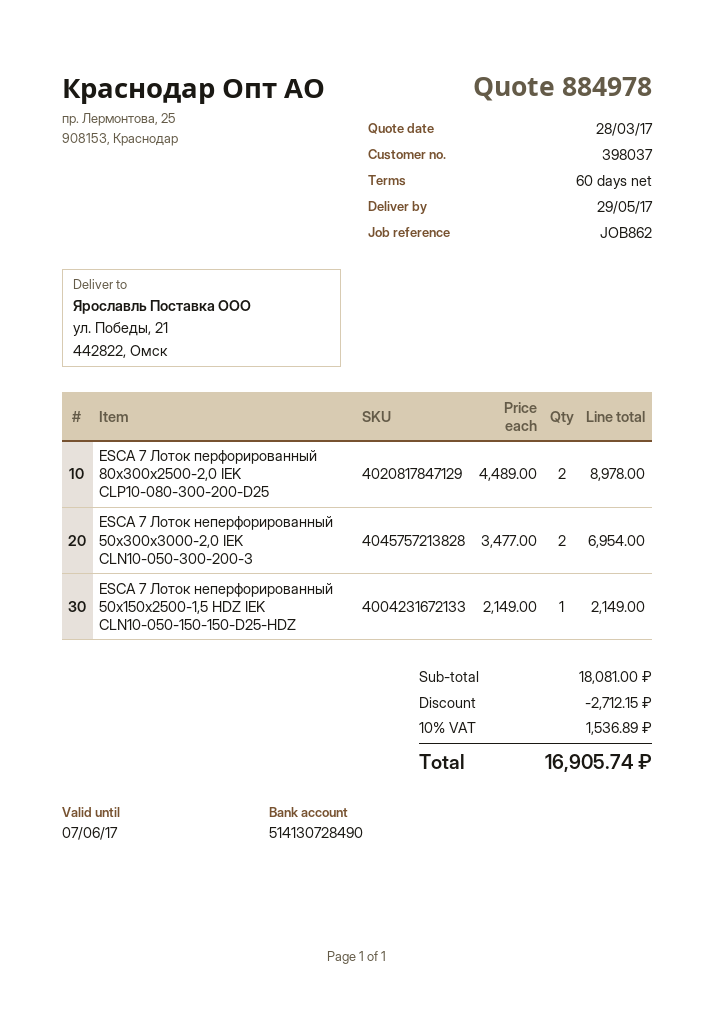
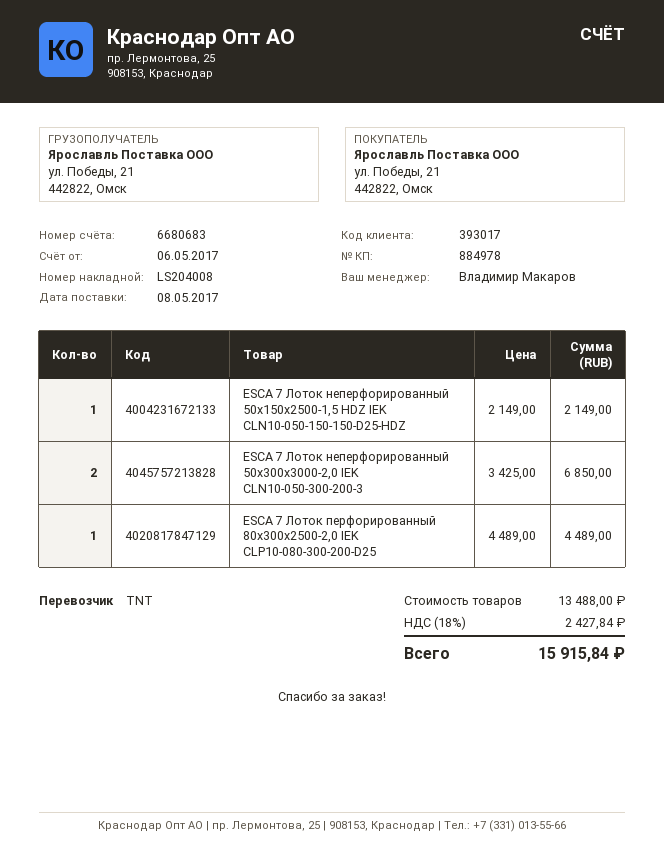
delivery date: 2017-05-29 -> 2017-05-08
customer number: 398037 -> 393017
ESCA 7 Лоток перфорированный 80х300х2500-2,0 IEK CLP10-080-300-200-D25: 2 x 4489.00 = 8978.00 -> 1 x 4489.00 = 4489.00
ESCA 7 Лоток неперфорированный 50х300х3000-2,0 IEK CLN10-050-300-200-3: 2 x 3477.00 = 6954.00 -> 2 x 3425.00 = 6850.00
subtotal: 18081.00 -> 13488.00
discount: 2712.15 -> none
tax: 10% = 1536.89 -> 18% = 2427.84
total: 16905.74 -> 15915.84

